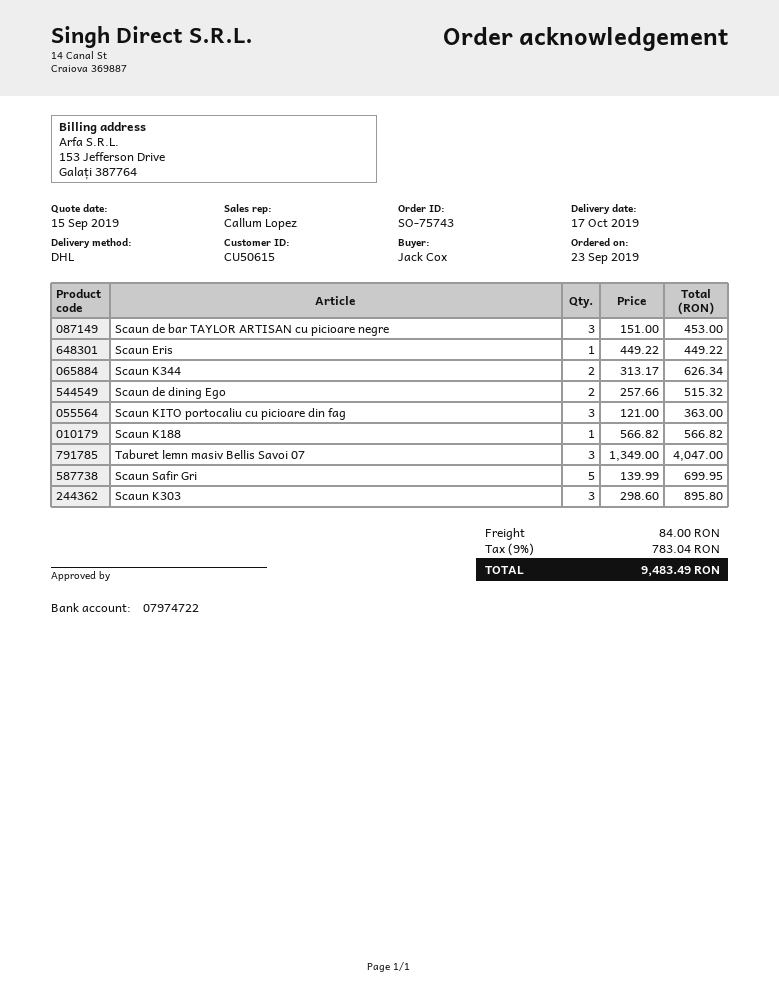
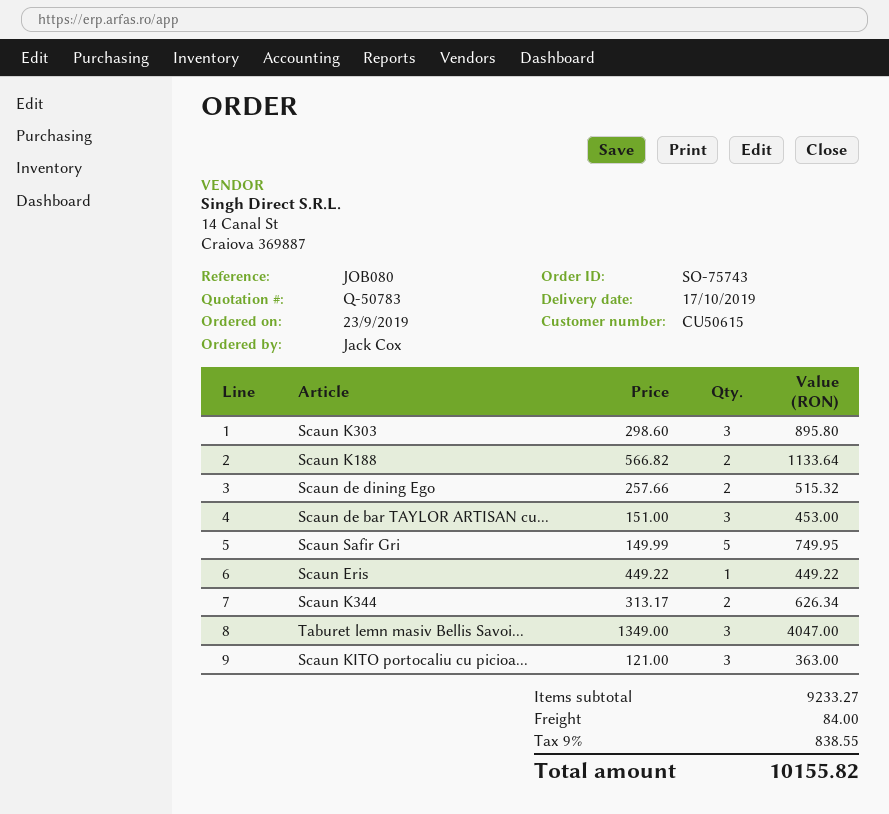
Scaun K188: 1 x 566.82 = 566.82 -> 2 x 566.82 = 1133.64
Scaun Safir Gri: 5 x 139.99 = 699.95 -> 5 x 149.99 = 749.95
tax: 9% = 783.04 -> 9% = 838.55
total: 9483.49 -> 10155.82

